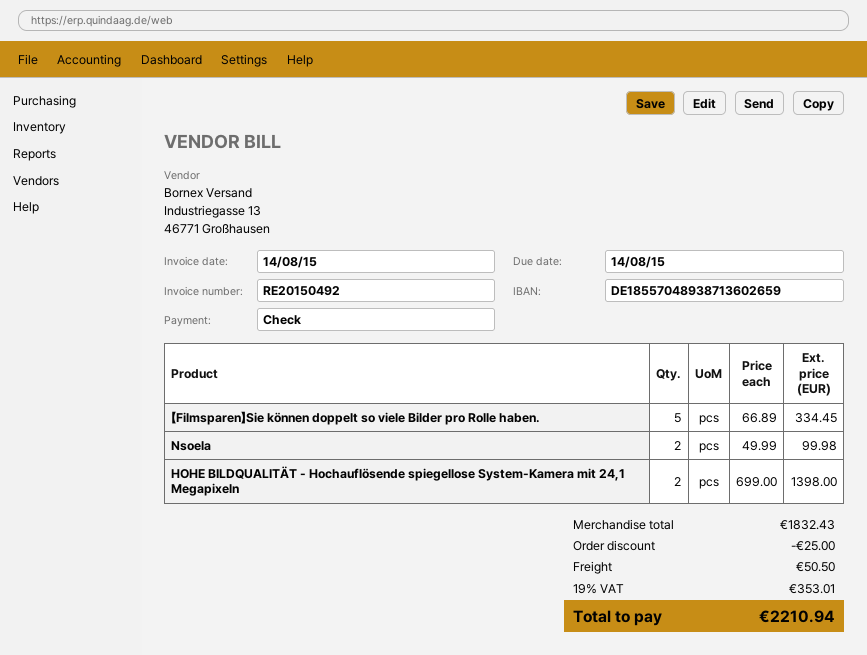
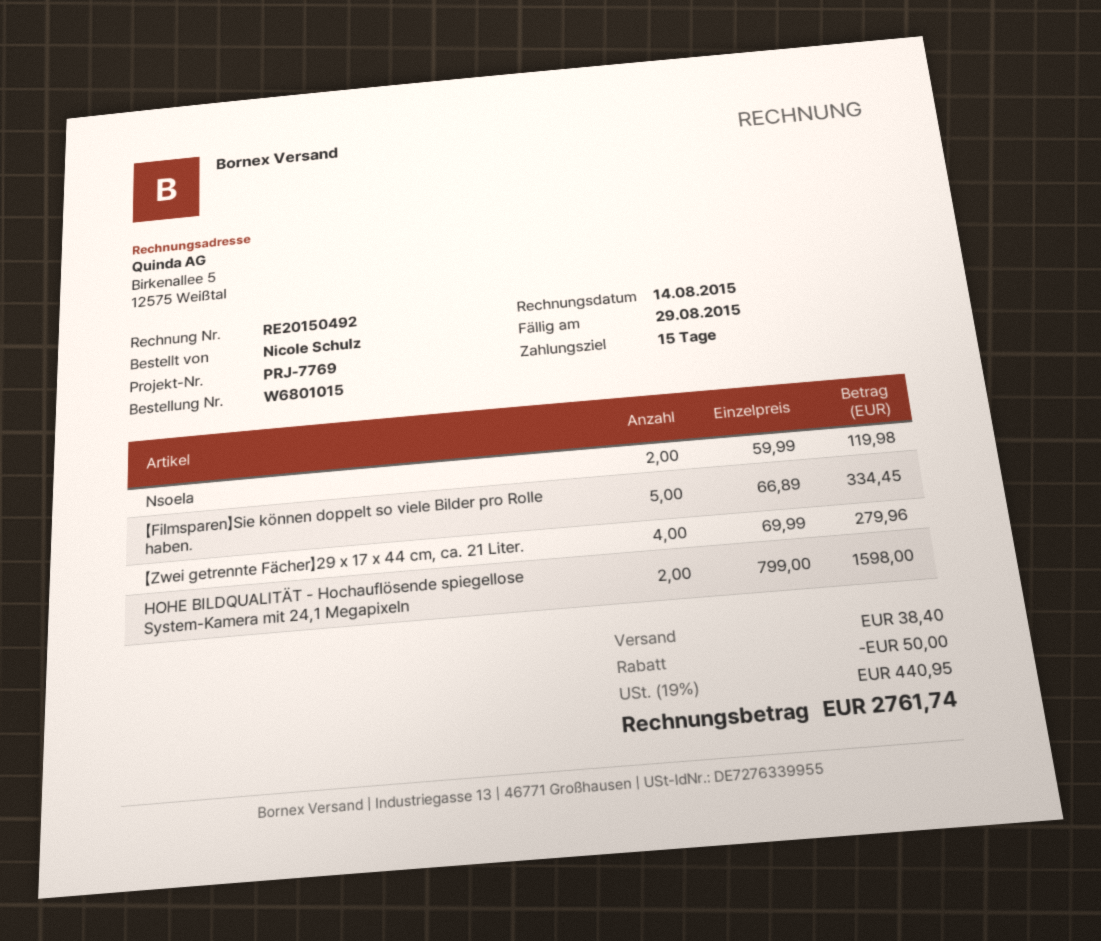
due date: 2015-08-14 -> 2015-08-29
Nsoela: 2 x 49.99 = 99.98 -> 2 x 59.99 = 119.98
HOHE BILDQUALITÄT - Hochauflösende spiegellose System-Kamera mit 24,1 Megapixeln: 2 x 699.00 = 1398.00 -> 2 x 799.00 = 1598.00
【Zwei getrennte Fächer】29 x 17 x 44 cm, ca. 21 Liter.: none -> 4 x 69.99 = 279.96
discount: 25.00 -> 50.00
shipping: 50.50 -> 38.40
tax: 19% = 353.01 -> 19% = 440.95
total: 2210.94 -> 2761.74

